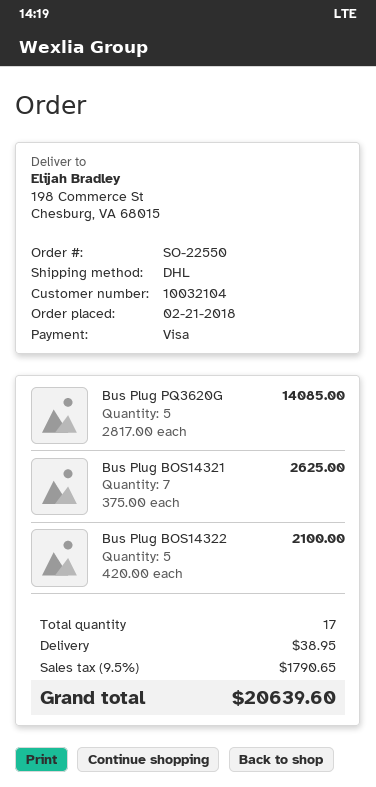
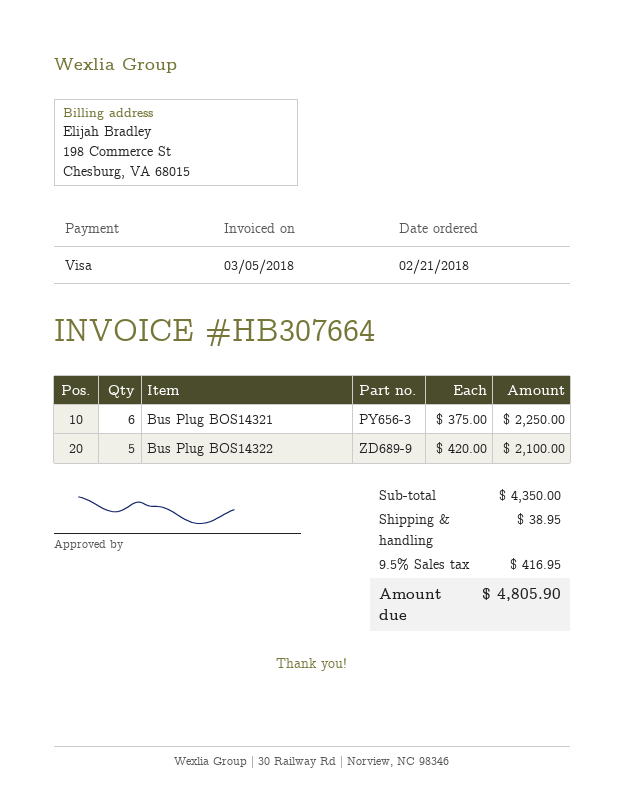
Bus Plug PQ3620G: 5 x 2817.00 = 14085.00 -> none
Bus Plug BOS14321: 7 x 375.00 = 2625.00 -> 6 x 375.00 = 2250.00
tax: 9.5% = 1790.65 -> 9.5% = 416.95
total: 20639.60 -> 4805.90

